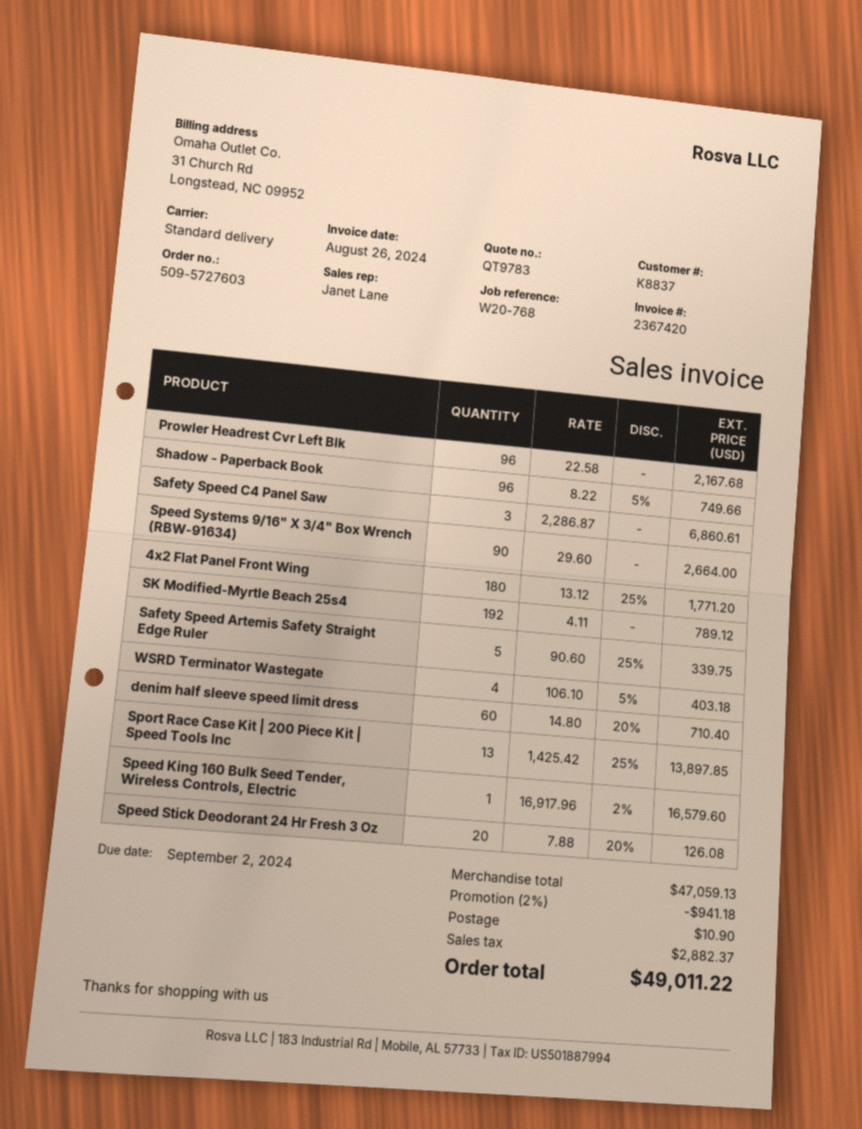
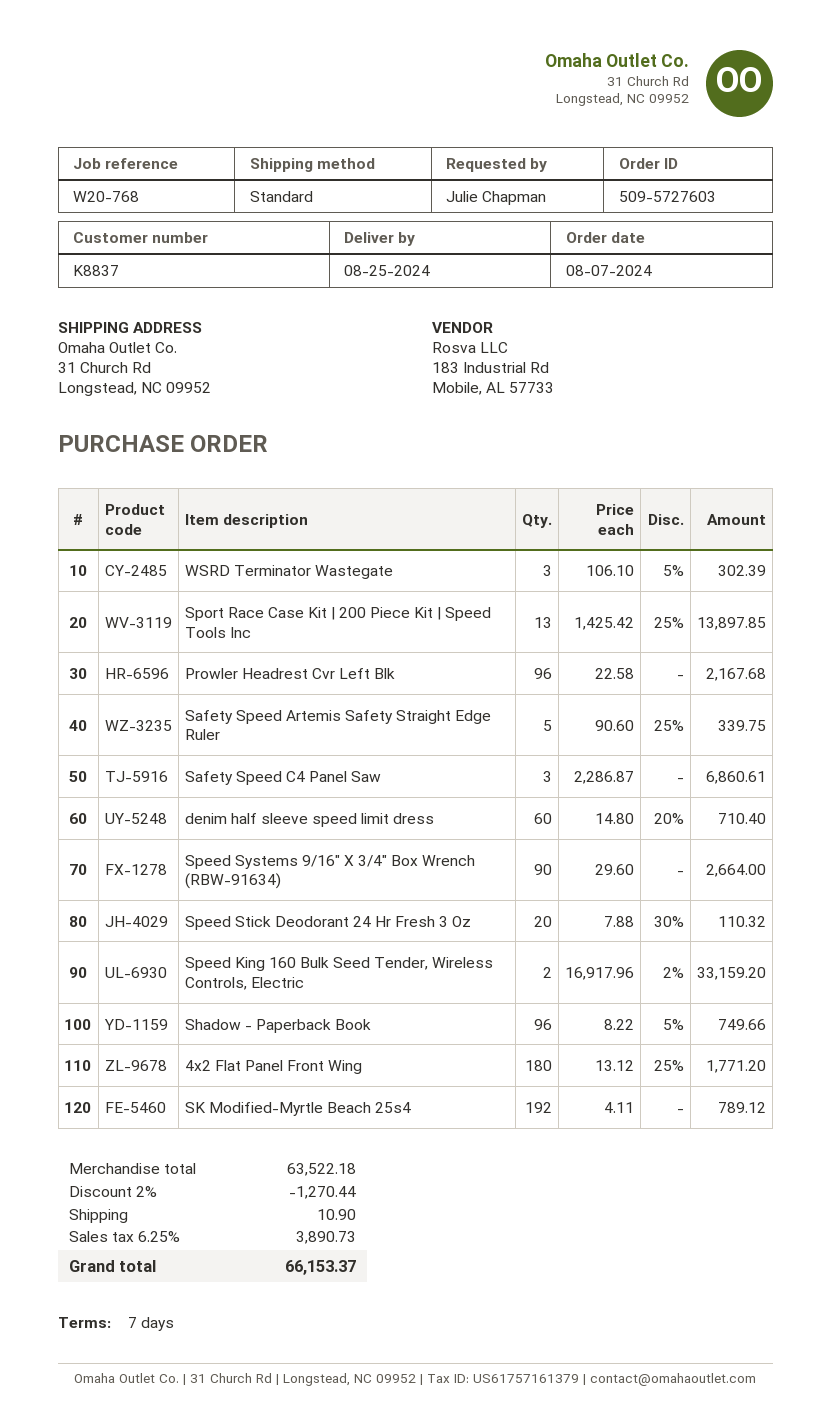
WSRD Terminator Wastegate: 4 x 106.10 - 5% = 403.18 -> 3 x 106.10 - 5% = 302.39
Speed King 160 Bulk Seed Tender, Wireless Controls, Electric: 1 x 16917.96 - 2% = 16579.60 -> 2 x 16917.96 - 2% = 33159.20
Speed Stick Deodorant 24 Hr Fresh 3 Oz: 20 x 7.88 - 20% = 126.08 -> 20 x 7.88 - 30% = 110.32
subtotal: 47059.13 -> 63522.18
discount: 2% = 941.18 -> 2% = 1270.44
tax: 2882.37 -> 3890.73
total: 49011.22 -> 66153.37

